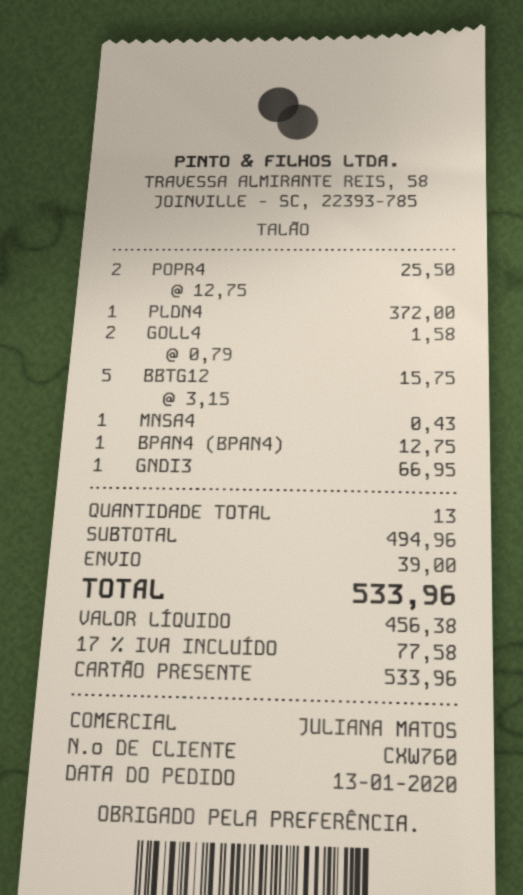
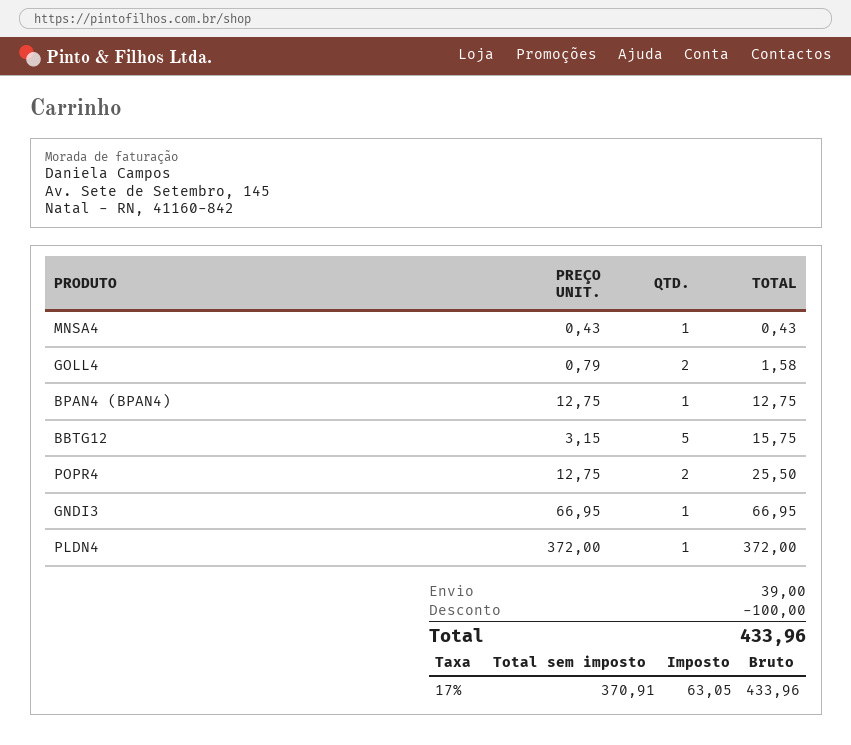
discount: none -> 100.00
net: 456.38 -> 370.91
tax: 17% = 77.58 -> 17% = 63.05
total: 533.96 -> 433.96

